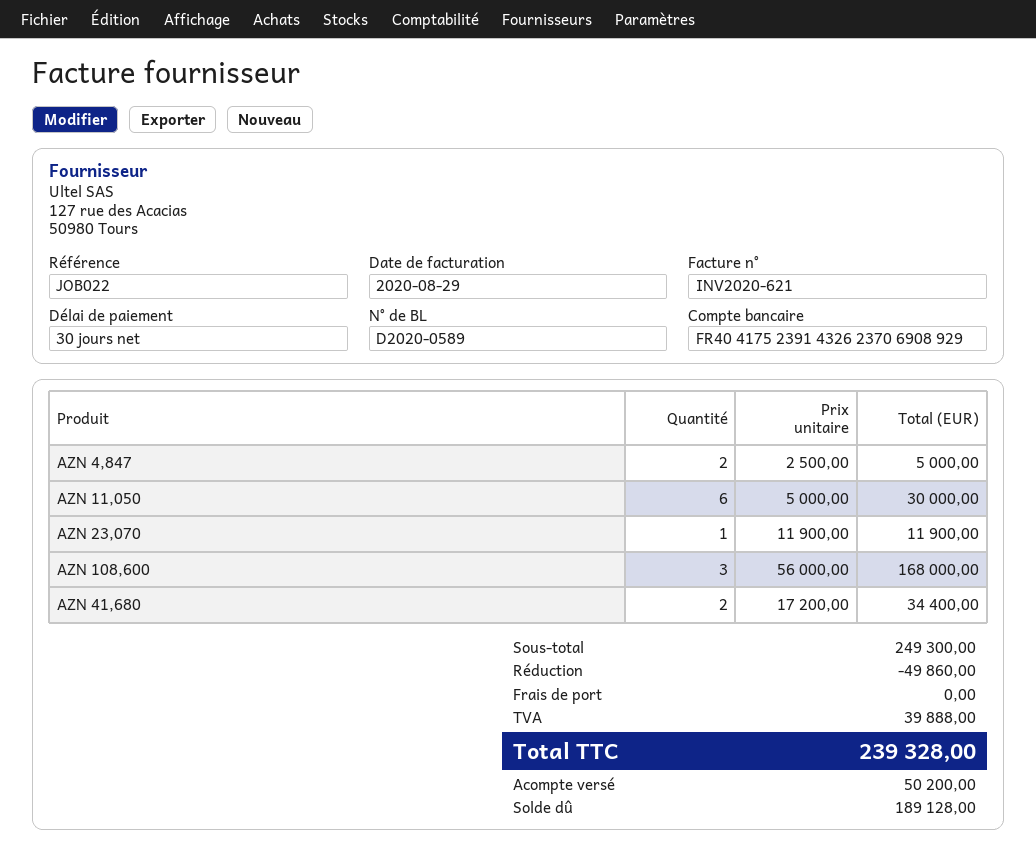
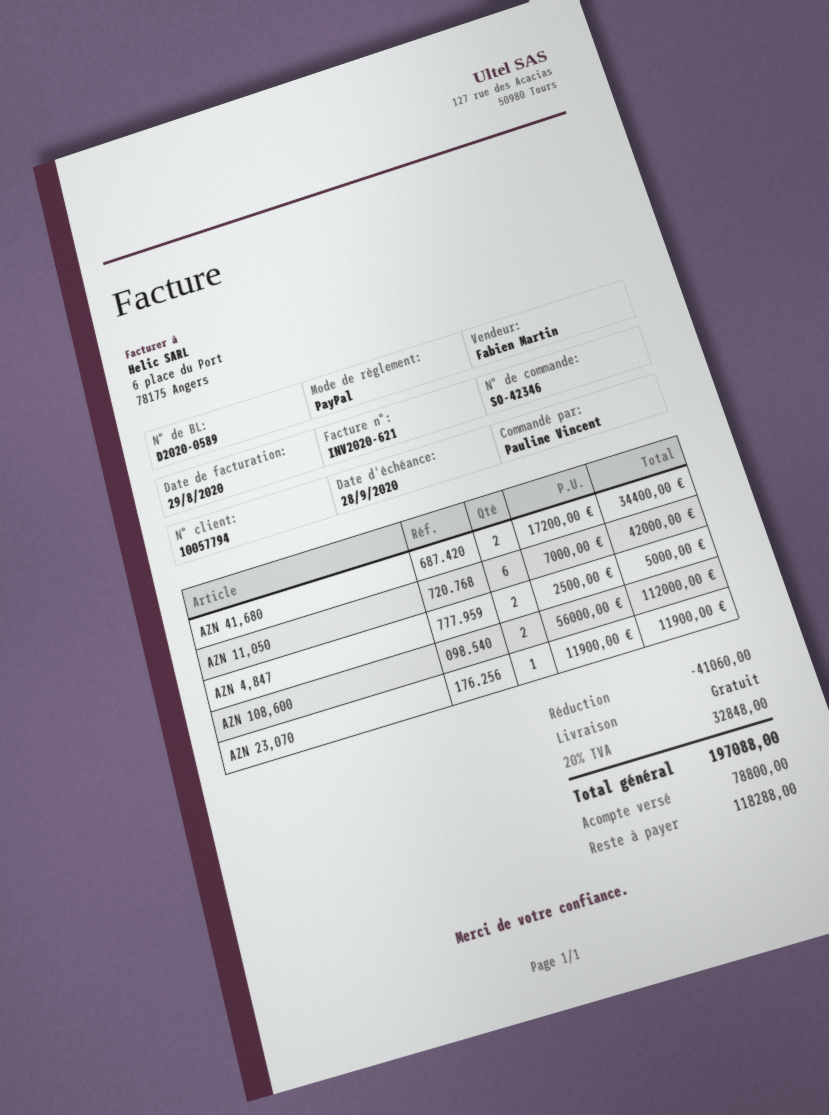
AZN 11,050: 6 x 5000.00 = 30000.00 -> 6 x 7000.00 = 42000.00
AZN 108,600: 3 x 56000.00 = 168000.00 -> 2 x 56000.00 = 112000.00
discount: 49860.00 -> 41060.00
tax: 39888.00 -> 32848.00
total: 239328.00 -> 197088.00
deposit: 50200.00 -> 78800.00
balance: 189128.00 -> 118288.00

